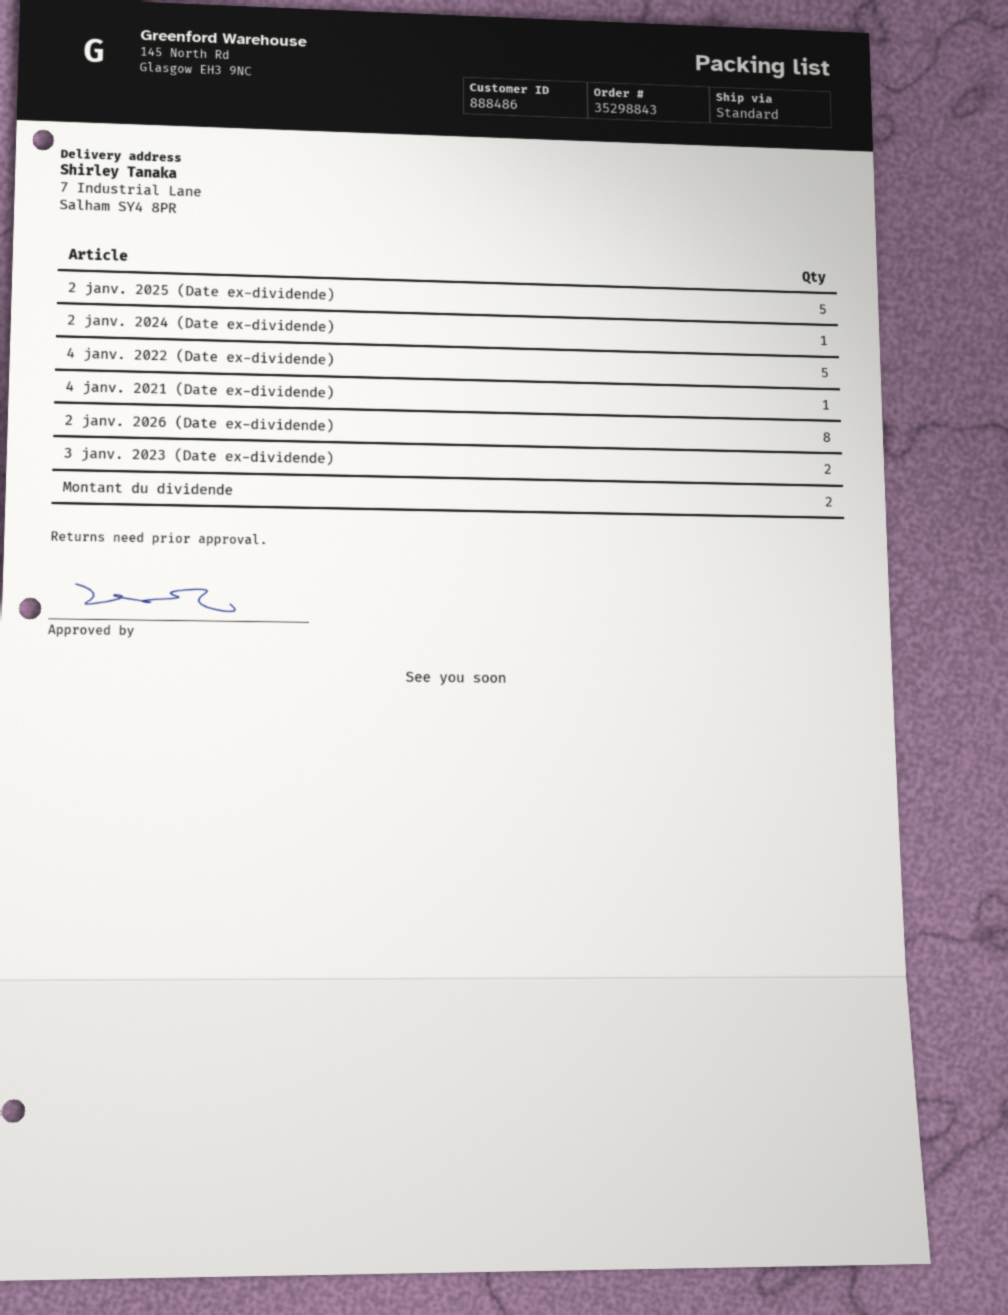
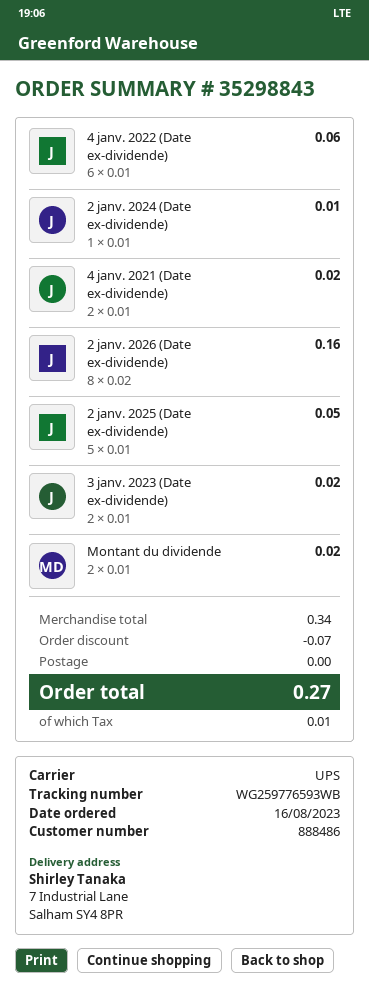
shipping method: standard -> UPS
4 janv. 2022 (Date ex-dividende): 5 -> 6
4 janv. 2021 (Date ex-dividende): 1 -> 2

